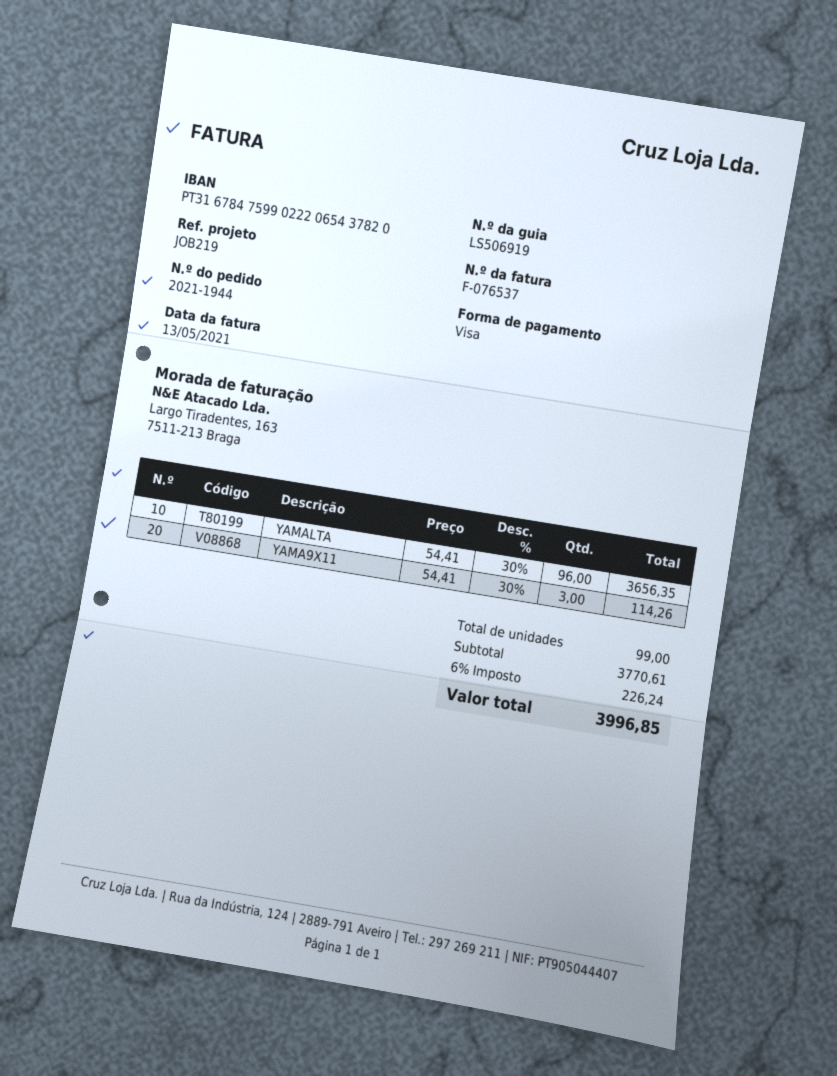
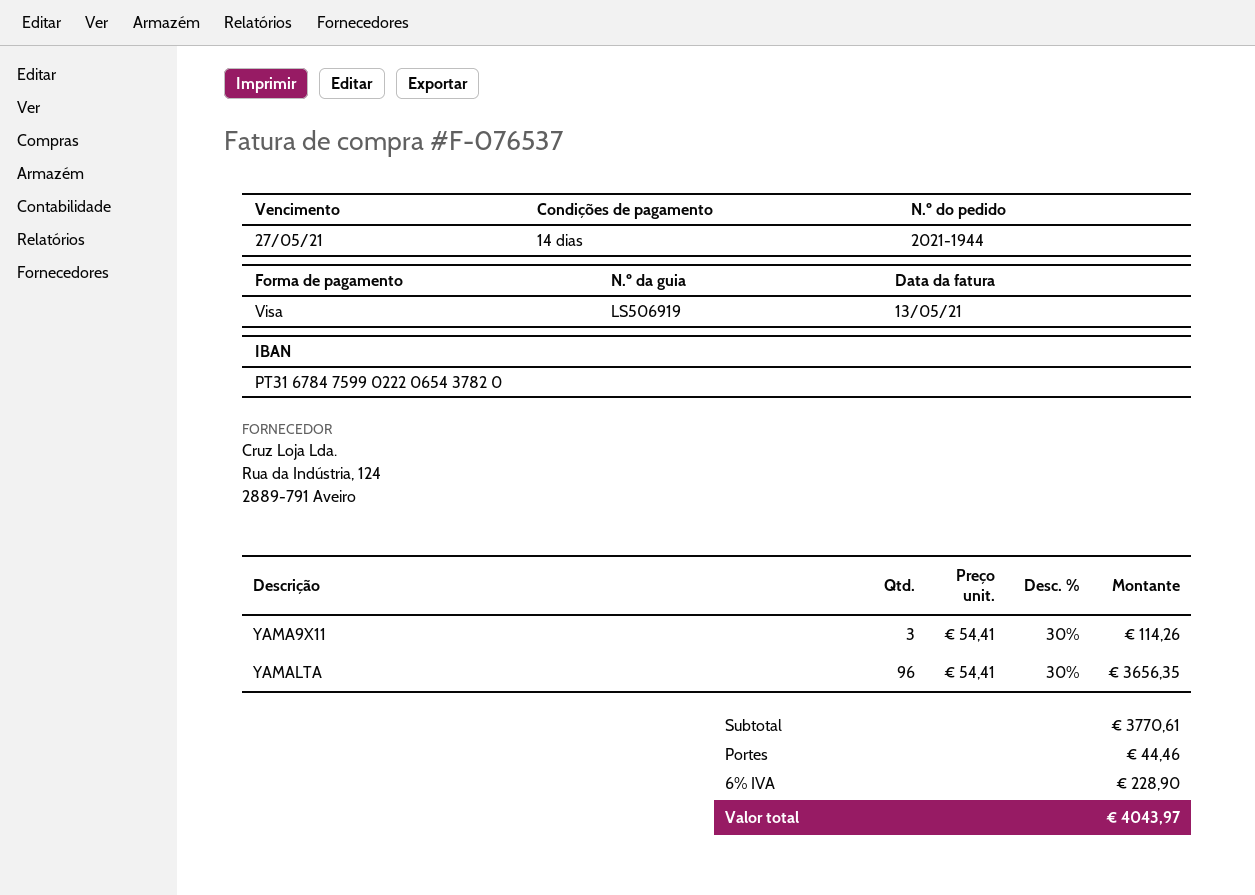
shipping: none -> 44.46
tax: 6% = 226.24 -> 6% = 228.90
total: 3996.85 -> 4043.97

